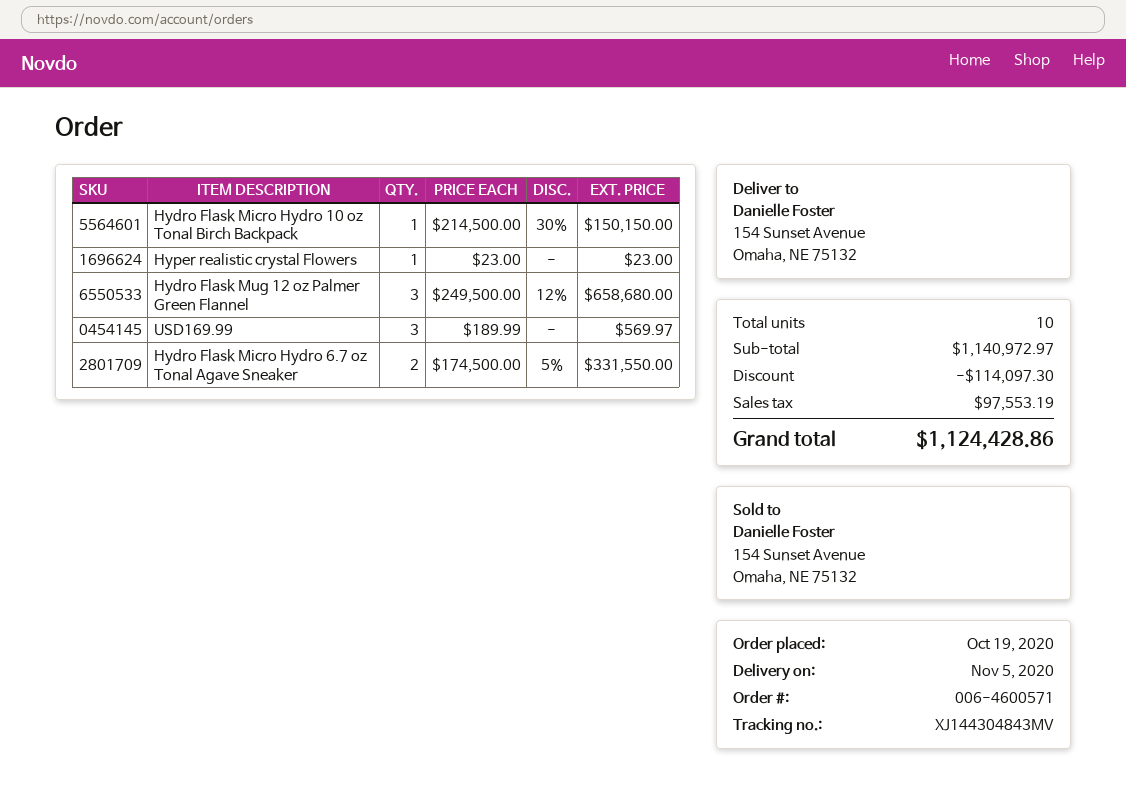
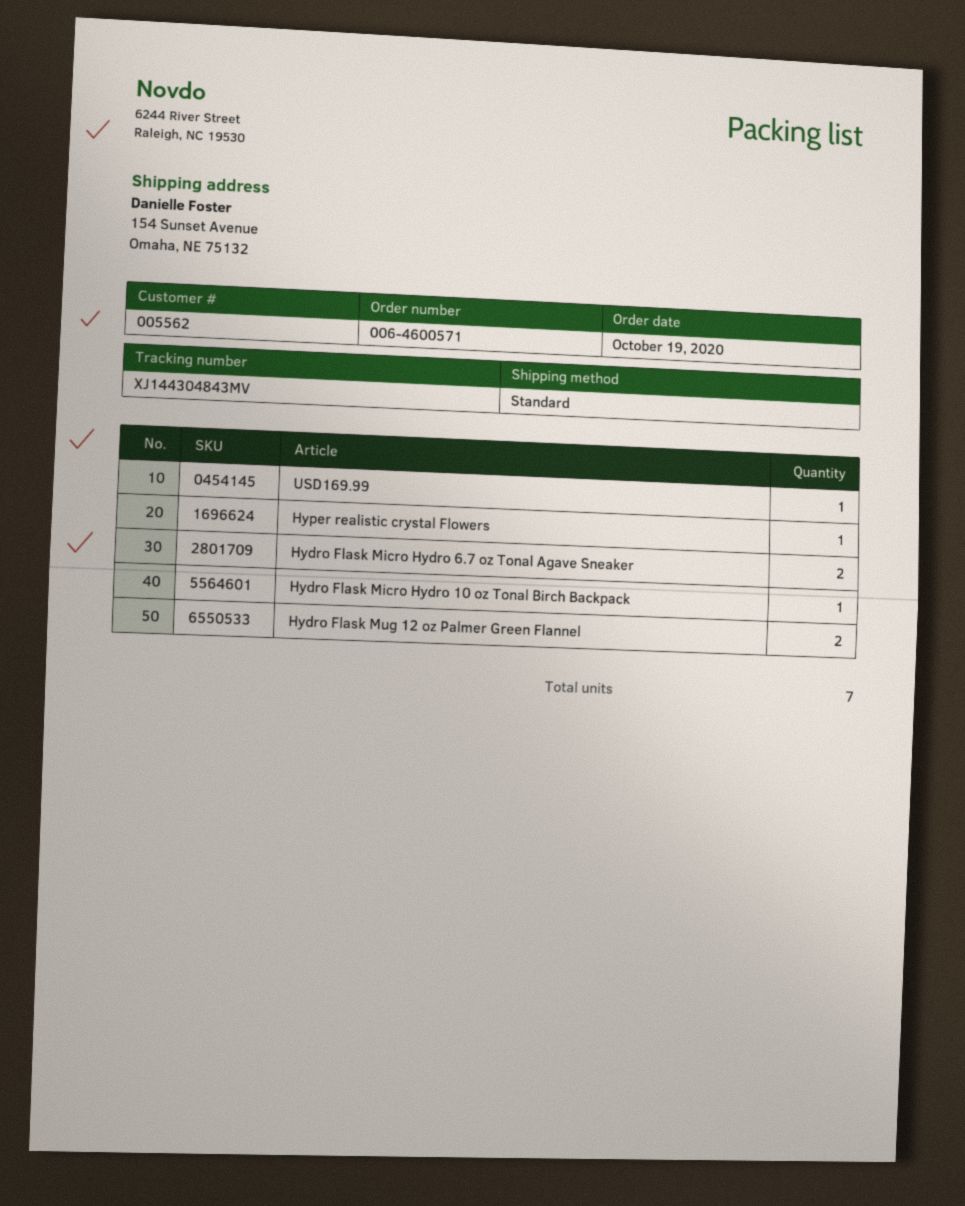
Hydro Flask Mug 12 oz Palmer Green Flannel: 3 -> 2
USD169.99: 3 -> 1
total quantity: 10 -> 7

